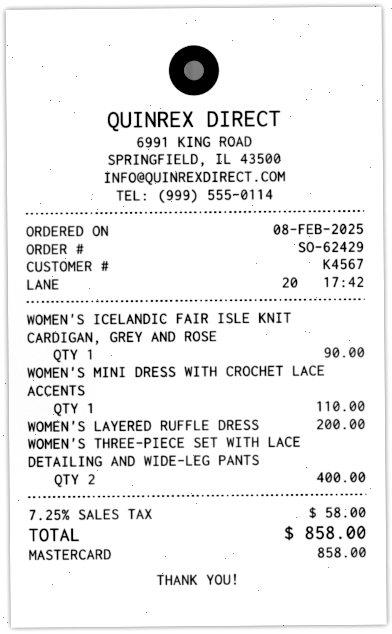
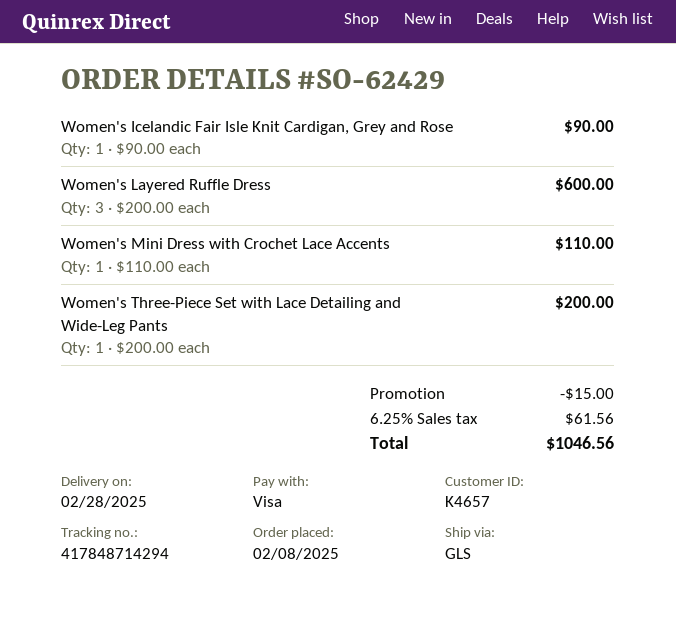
customer number: K4567 -> K4657
payment method: Mastercard -> Visa
WOMEN'S LAYERED RUFFLE DRESS: 1 for 200.00 -> 3 for 600.00
WOMEN'S THREE-PIECE SET WITH LACE DETAILING AND WIDE-LEG PANTS: 2 for 400.00 -> 1 for 200.00
discount: none -> 15.00
tax: 7.25% = 58.00 -> 6.25% = 61.56
total: 858.00 -> 1046.56

